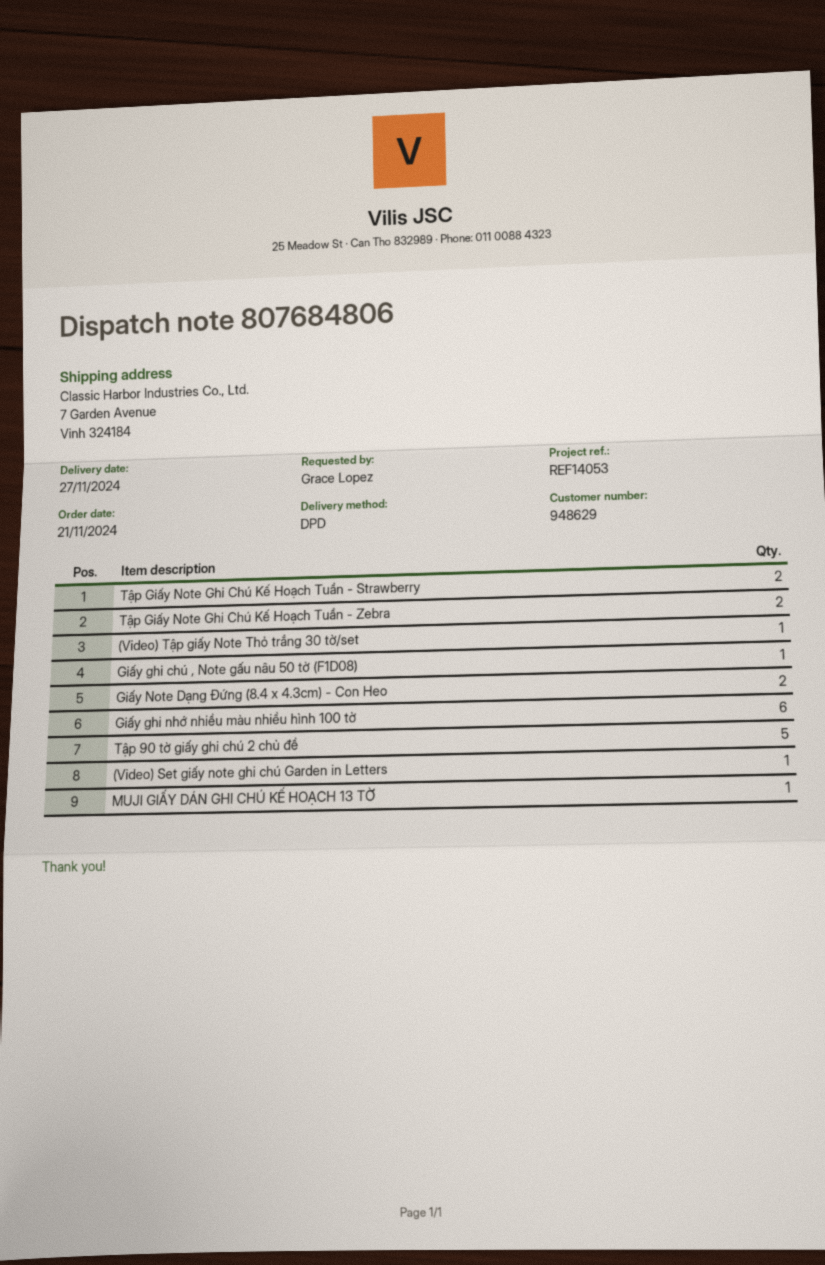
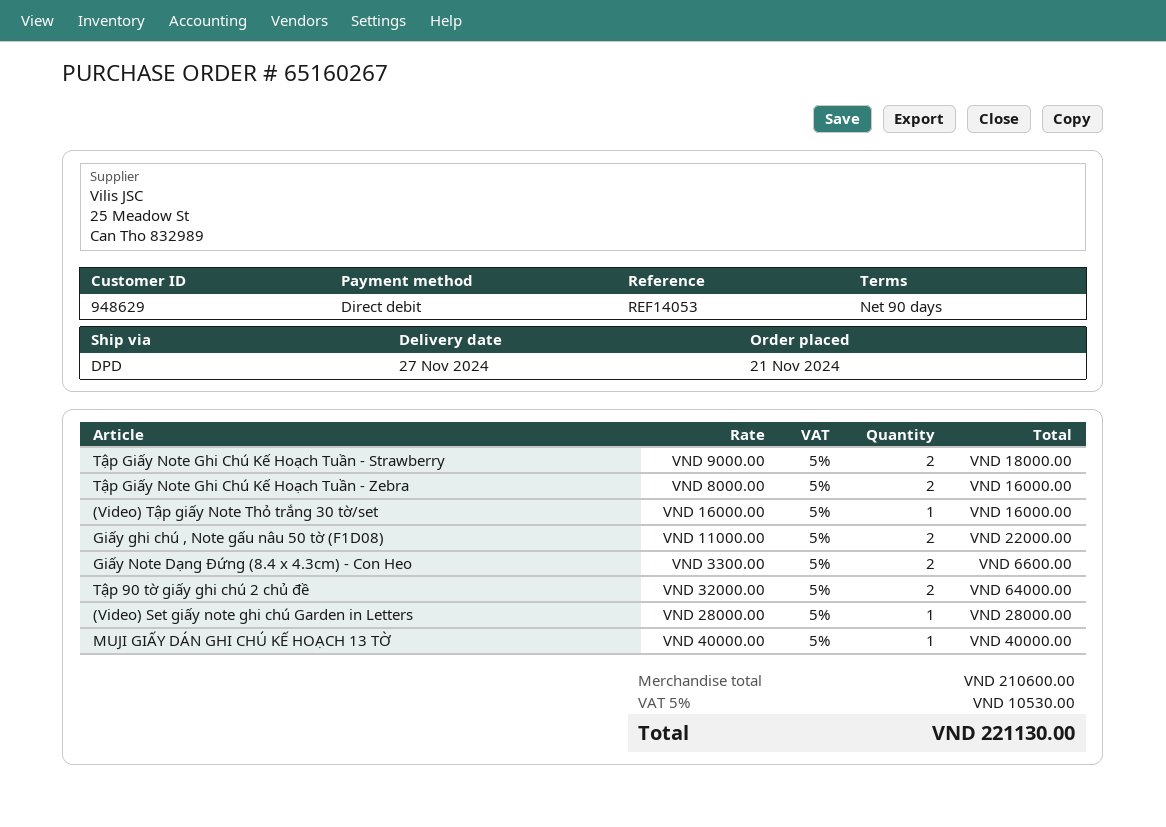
Giấy ghi chú , Note gấu nâu 50 tờ (F1D08): 1 -> 2
Giấy ghi nhớ nhiều màu nhiều hình 100 tờ: 6 -> none
Tập 90 tờ giấy ghi chú 2 chủ đề: 5 -> 2

